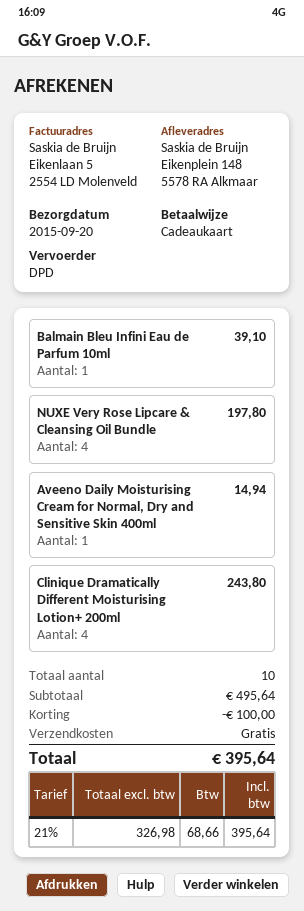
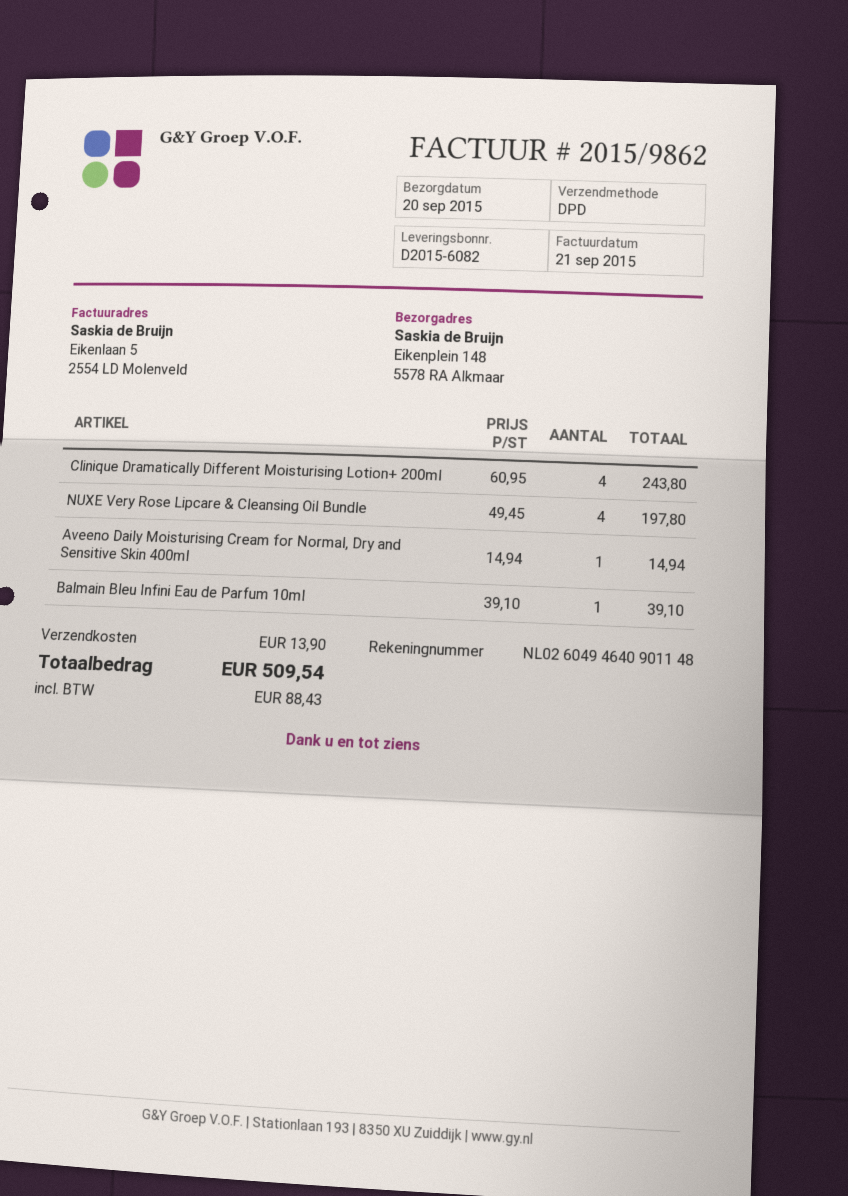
discount: 100.00 -> none
shipping: 0.00 -> 13.90
tax: 68.66 -> 88.43
total: 395.64 -> 509.54

